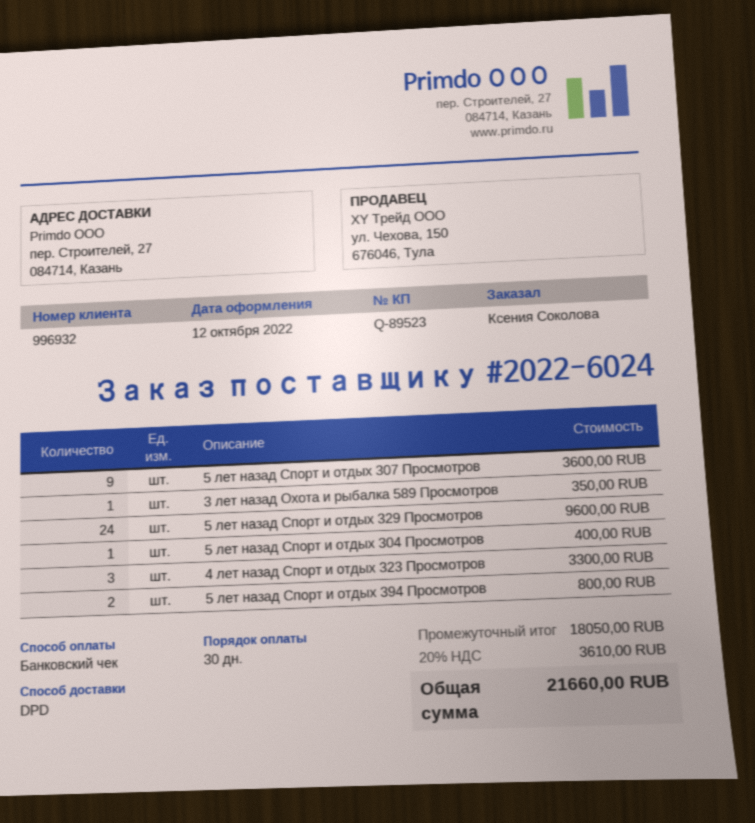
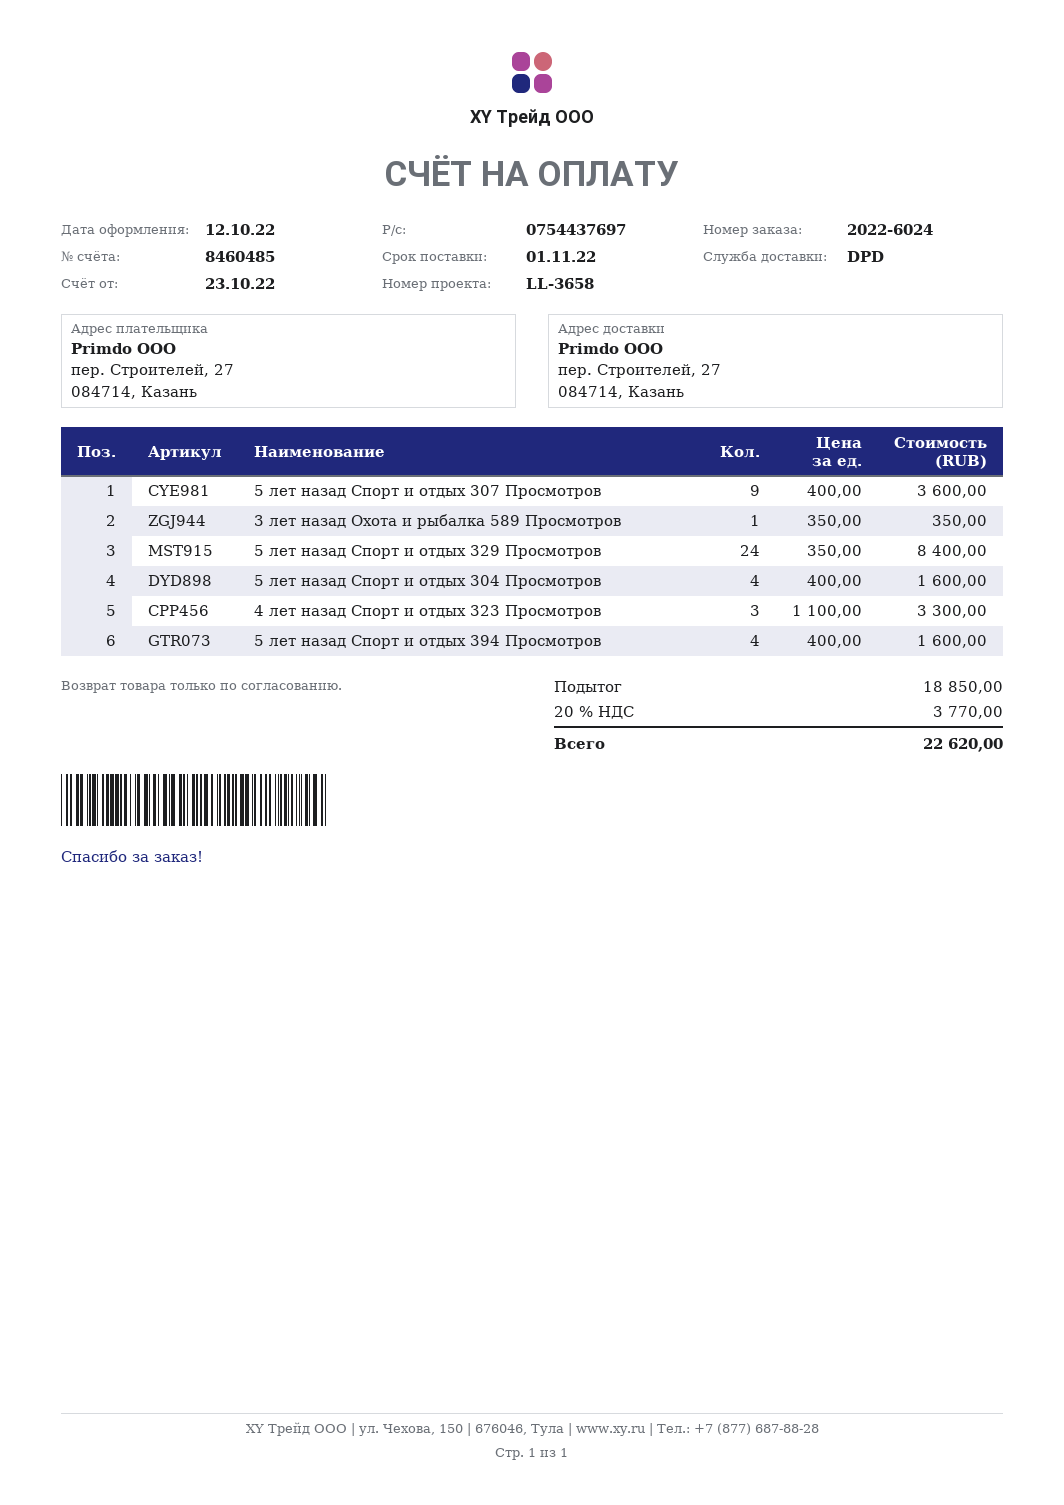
5 лет назад Спорт и отдых 329 Просмотров: 24 for 9600.00 -> 24 for 8400.00
5 лет назад Спорт и отдых 304 Просмотров: 1 for 400.00 -> 4 for 1600.00
5 лет назад Спорт и отдых 394 Просмотров: 2 for 800.00 -> 4 for 1600.00
subtotal: 18050.00 -> 18850.00
tax: 20% = 3610.00 -> 20% = 3770.00
total: 21660.00 -> 22620.00

